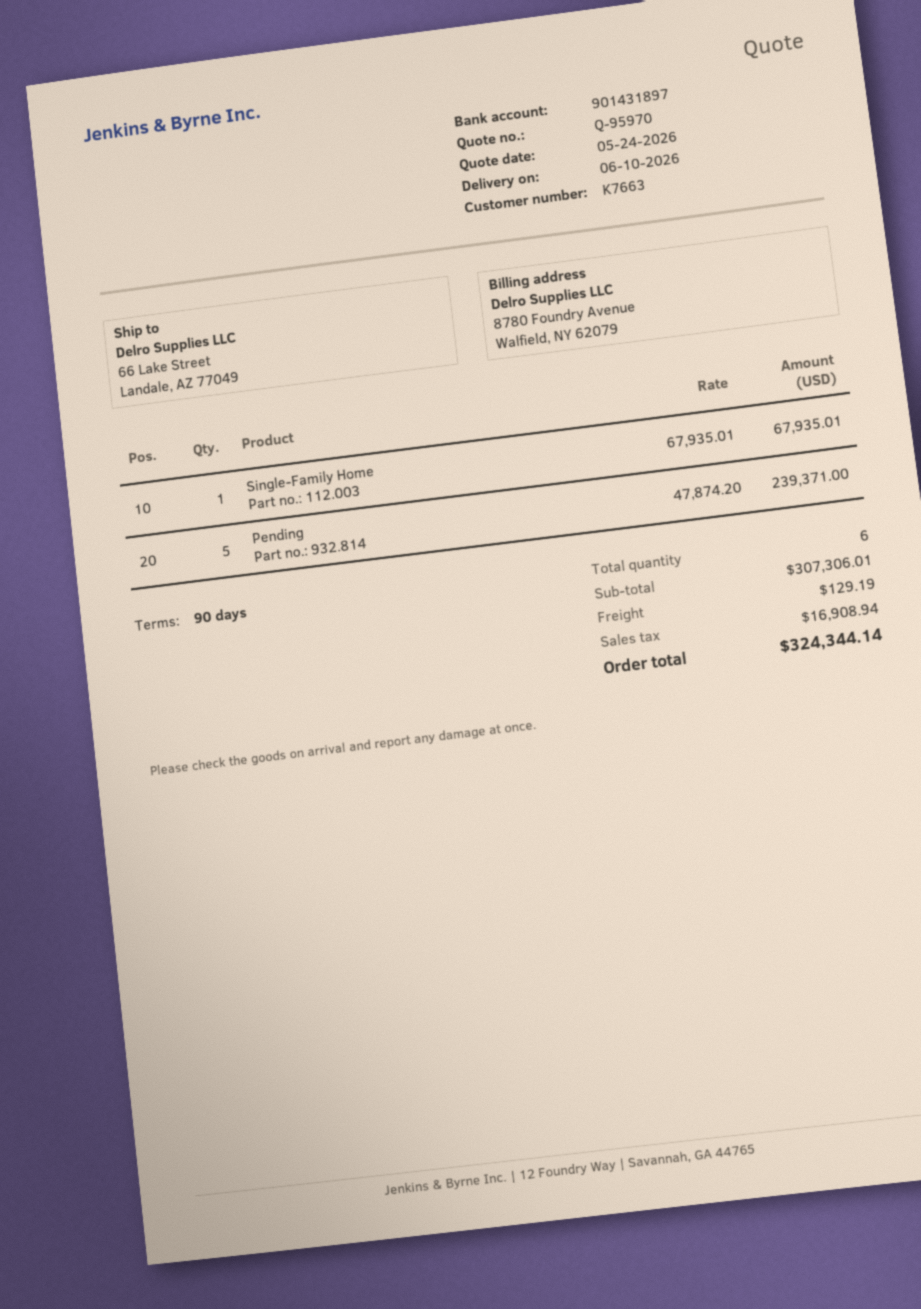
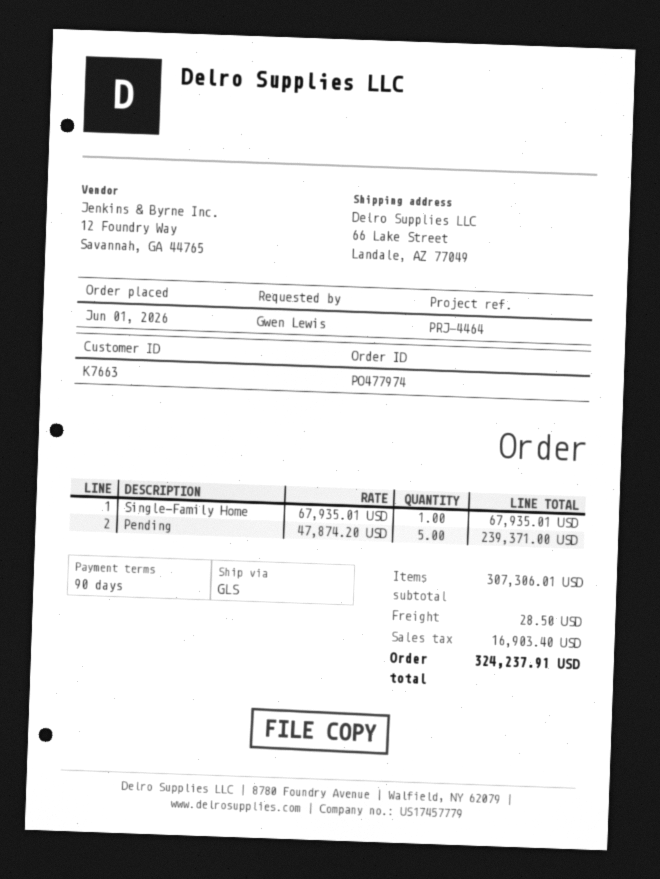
shipping: 129.19 -> 28.50
tax: 16908.94 -> 16903.40
total: 324344.14 -> 324237.91

